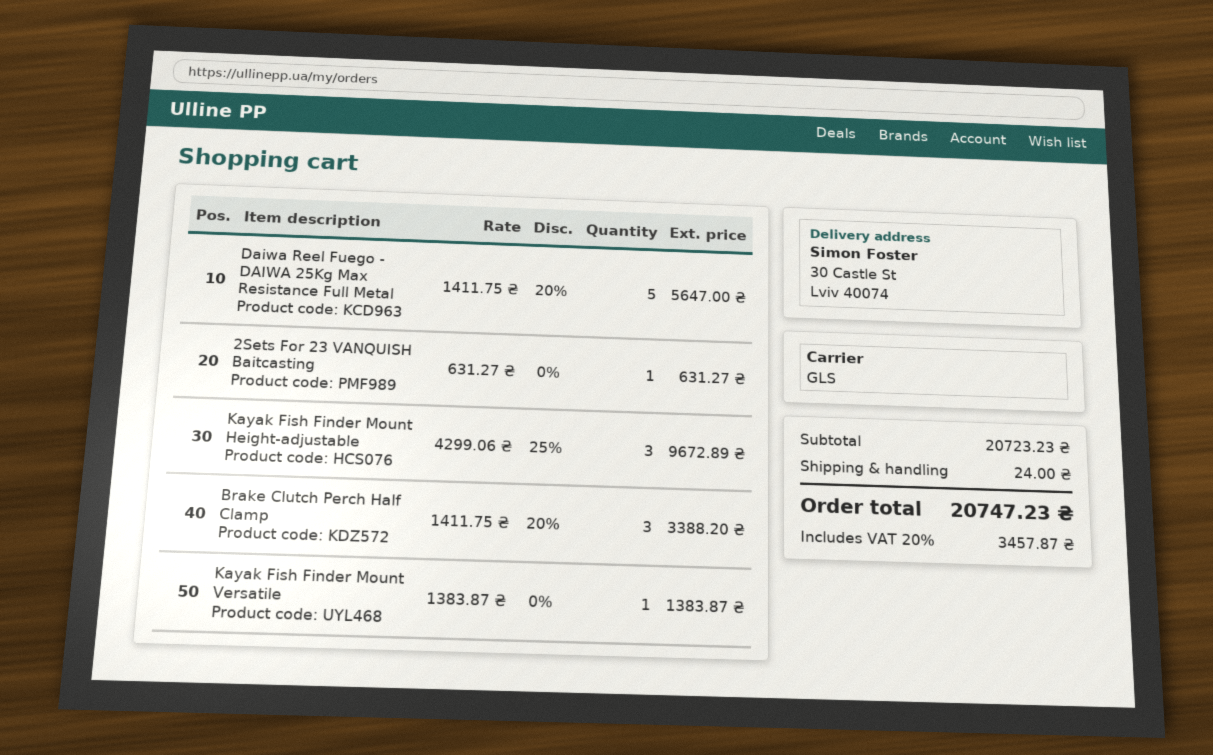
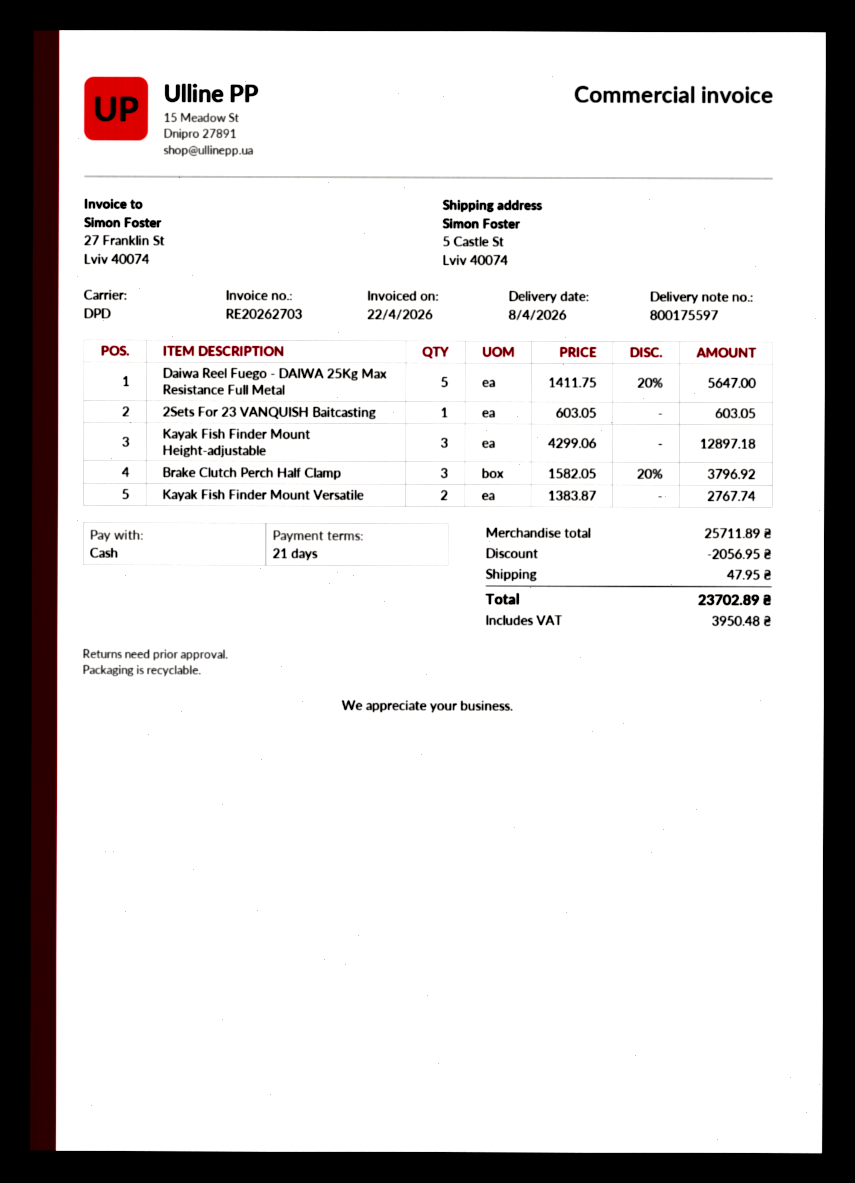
shipping method: GLS -> DPD
ship to: 30 Castle St, Lviv 40074 -> 5 Castle St, Lviv 40074
2Sets For 23 VANQUISH Baitcasting: 1 x 631.27 = 631.27 -> 1 x 603.05 = 603.05
Kayak Fish Finder Mount Height-adjustable: 3 x 4299.06 - 25% = 9672.89 -> 3 x 4299.06 = 12897.18
Brake Clutch Perch Half Clamp: 3 x 1411.75 - 20% = 3388.20 -> 3 x 1582.05 - 20% = 3796.92
Kayak Fish Finder Mount Versatile: 1 x 1383.87 = 1383.87 -> 2 x 1383.87 = 2767.74
subtotal: 20723.23 -> 25711.89
discount: none -> 2056.95
shipping: 24.00 -> 47.95
tax: 3457.87 -> 3950.48
total: 20747.23 -> 23702.89

